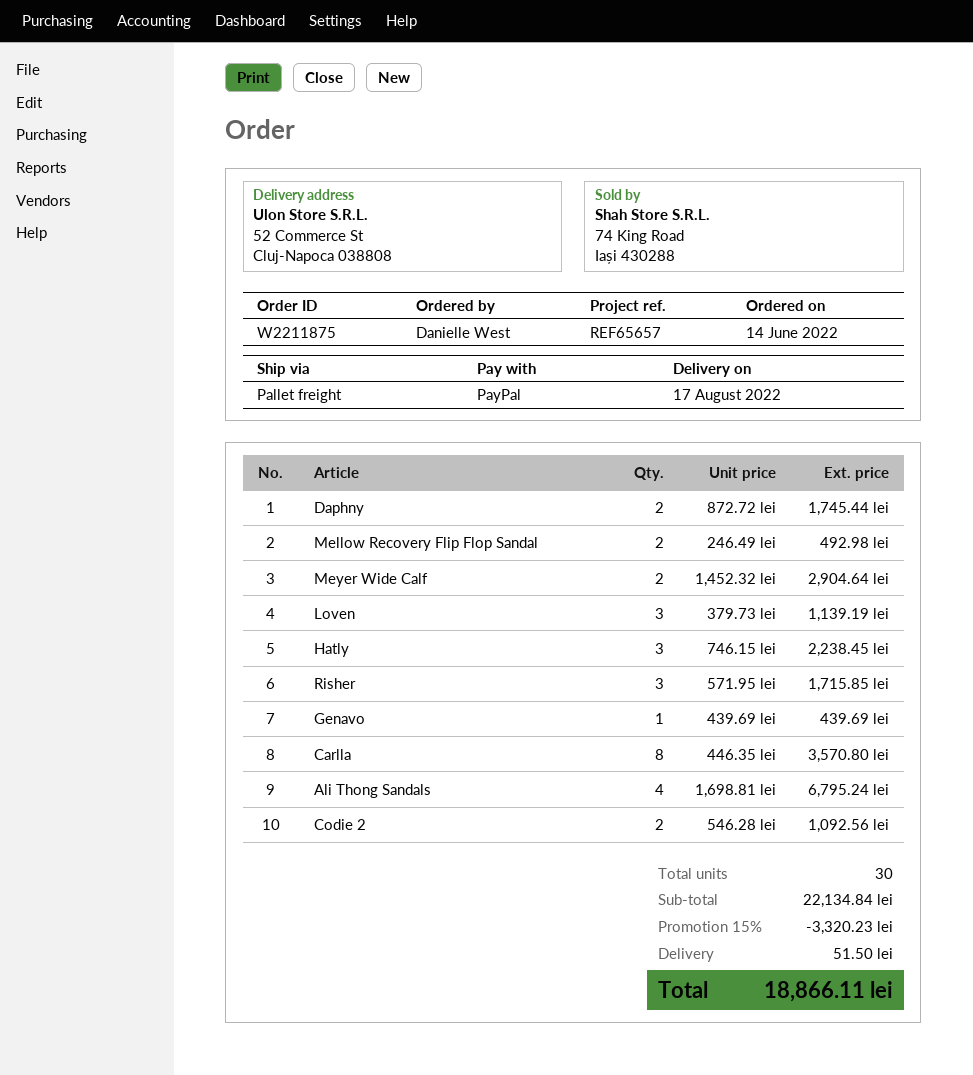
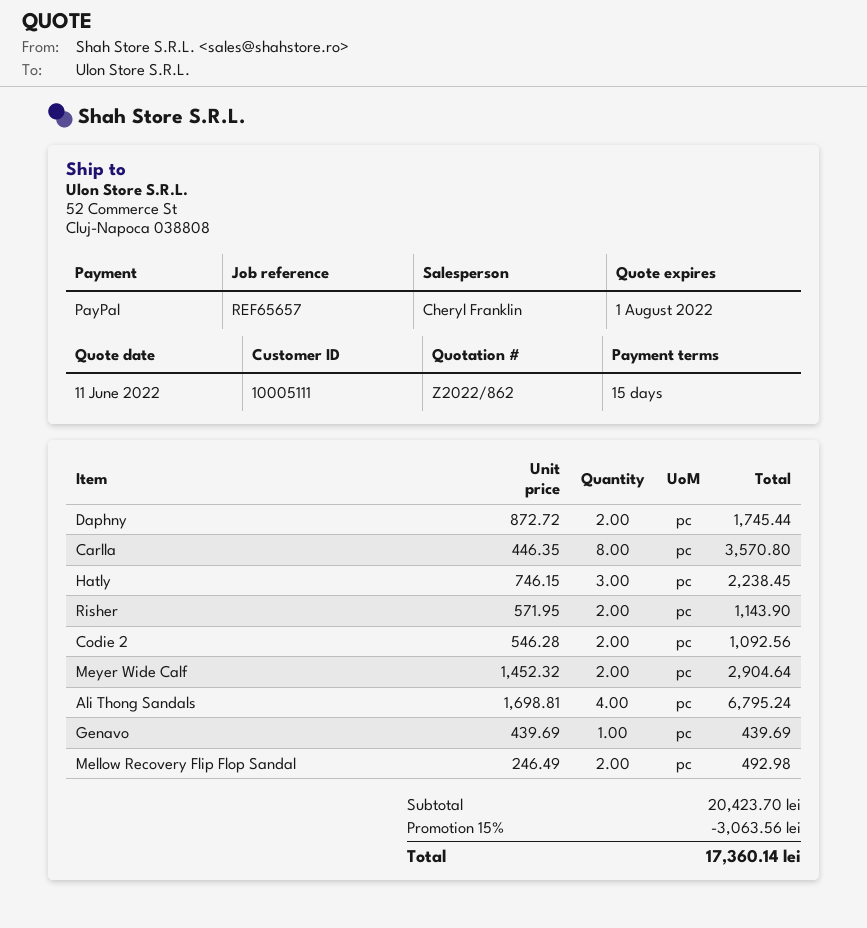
Loven: 3 x 379.73 = 1139.19 -> none
Risher: 3 x 571.95 = 1715.85 -> 2 x 571.95 = 1143.90
subtotal: 22134.84 -> 20423.70
discount: 15% = 3320.23 -> 15% = 3063.56
shipping: 51.50 -> none
total: 18866.11 -> 17360.14

